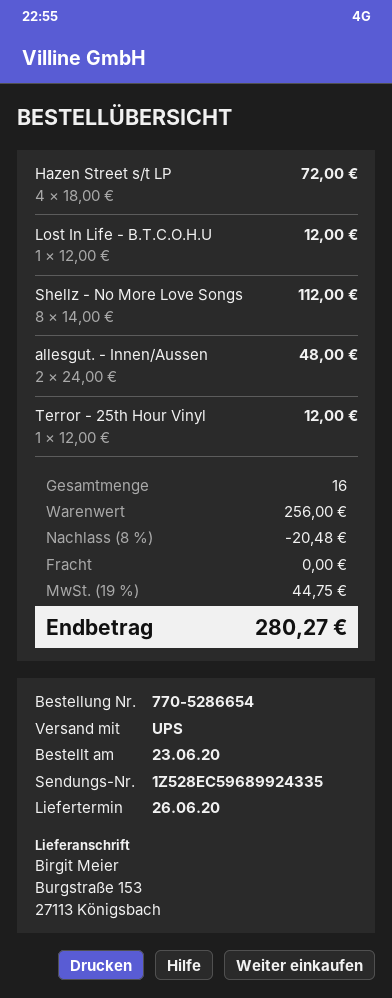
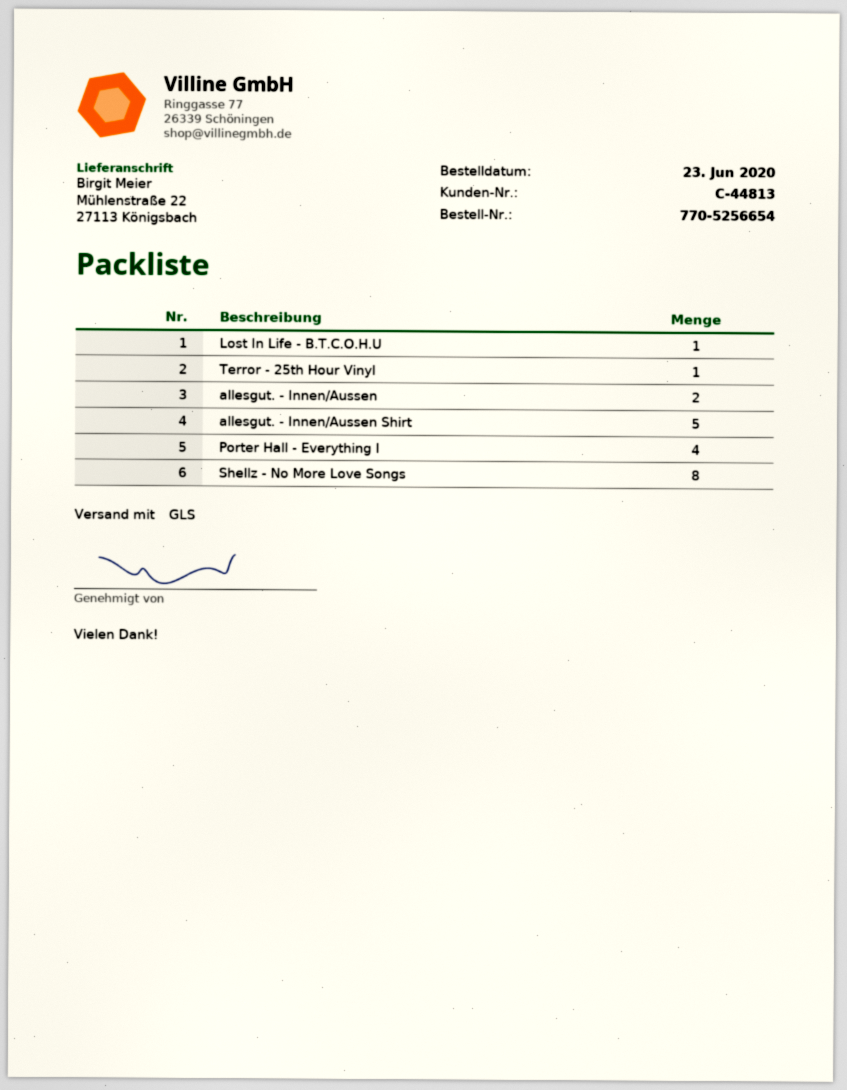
order number: 770-5286654 -> 770-5256654
shipping method: UPS -> GLS
ship to: Burgstraße 153, 27113 Königsbach -> Mühlenstraße 22, 27113 Königsbach
Hazen Street s/t LP: 4 -> none
allesgut. - Innen/Aussen Shirt: none -> 5
Porter Hall - Everything I: none -> 4

